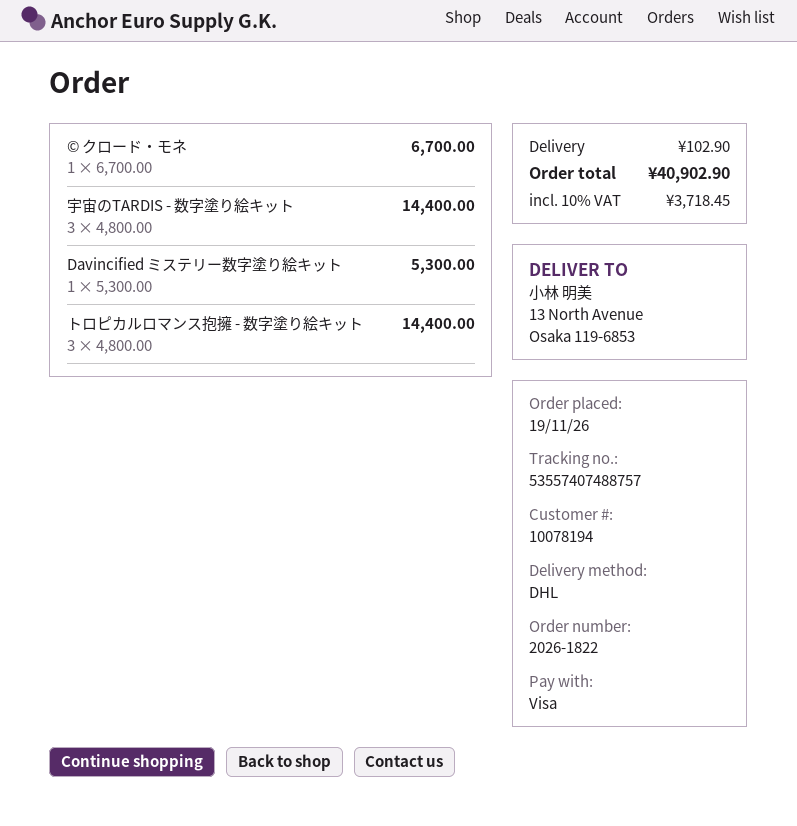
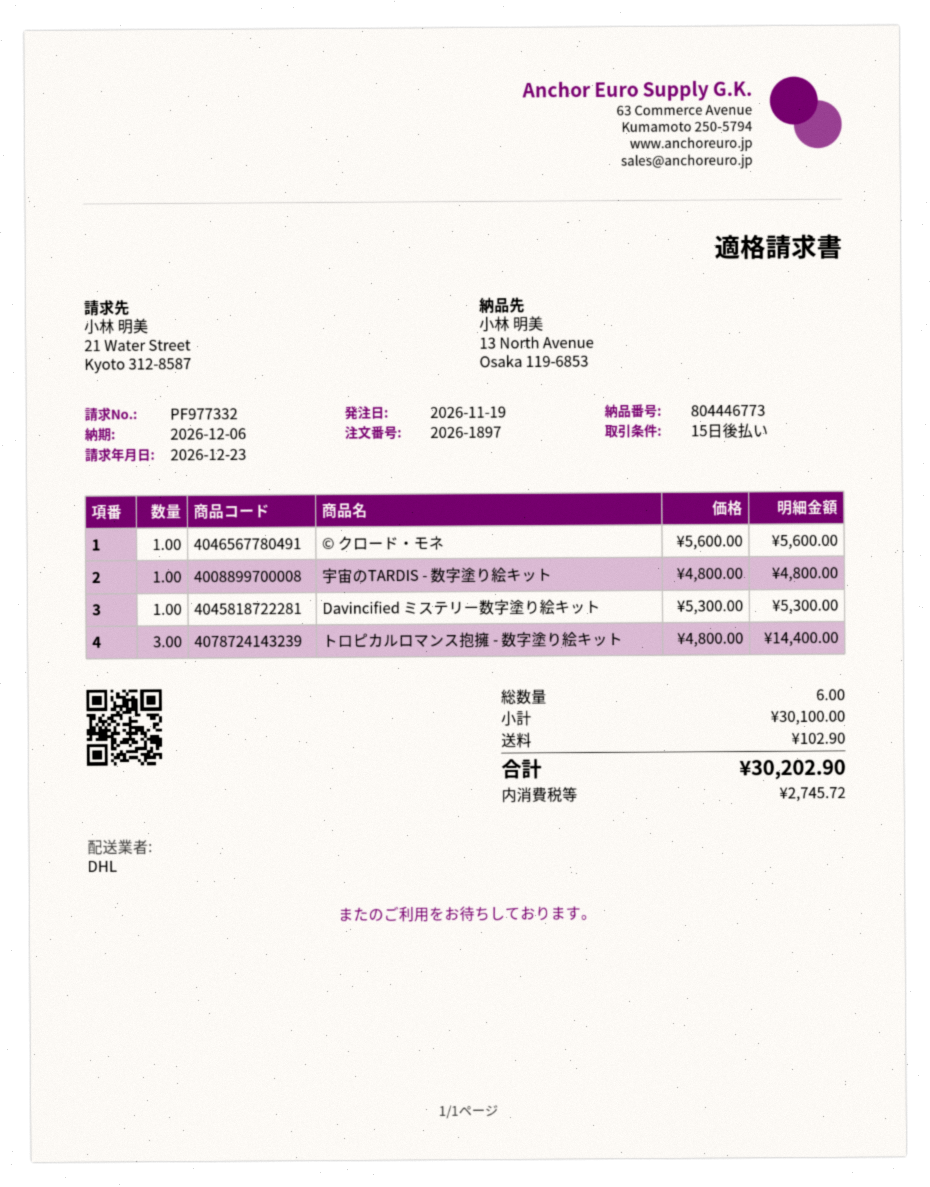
order number: 2026-1822 -> 2026-1897
© クロード・モネ: 1 x 6700.00 = 6700.00 -> 1 x 5600.00 = 5600.00
宇宙のTARDIS - 数字塗り絵キット: 3 x 4800.00 = 14400.00 -> 1 x 4800.00 = 4800.00
tax: 3718.45 -> 2745.72
total: 40902.90 -> 30202.90

